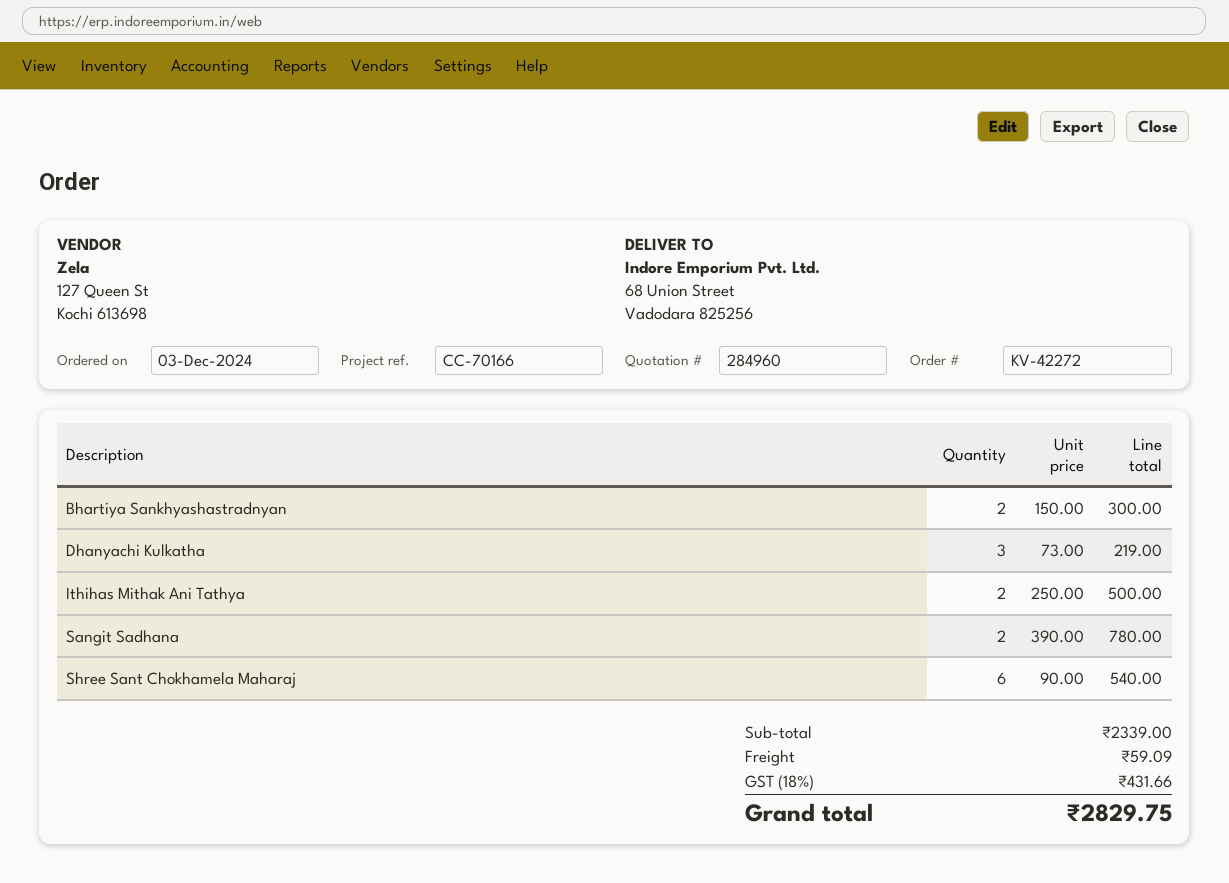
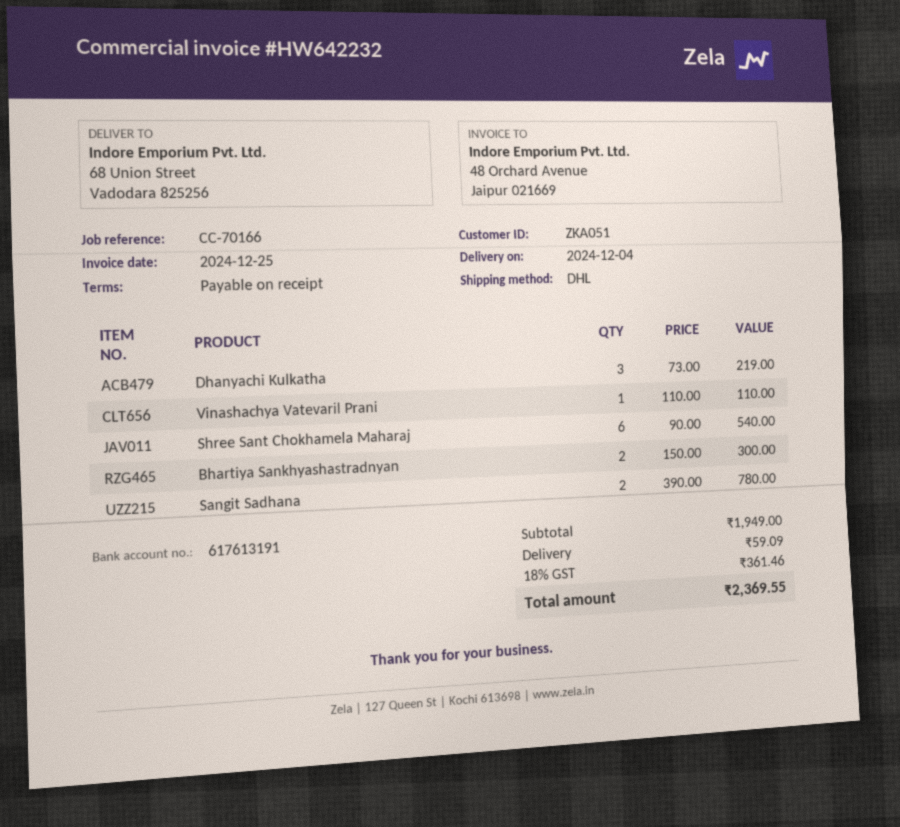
Ithihas Mithak Ani Tathya: 2 x 250.00 = 500.00 -> none
Vinashachya Vatevaril Prani: none -> 1 x 110.00 = 110.00
subtotal: 2339.00 -> 1949.00
tax: 18% = 431.66 -> 18% = 361.46
total: 2829.75 -> 2369.55

